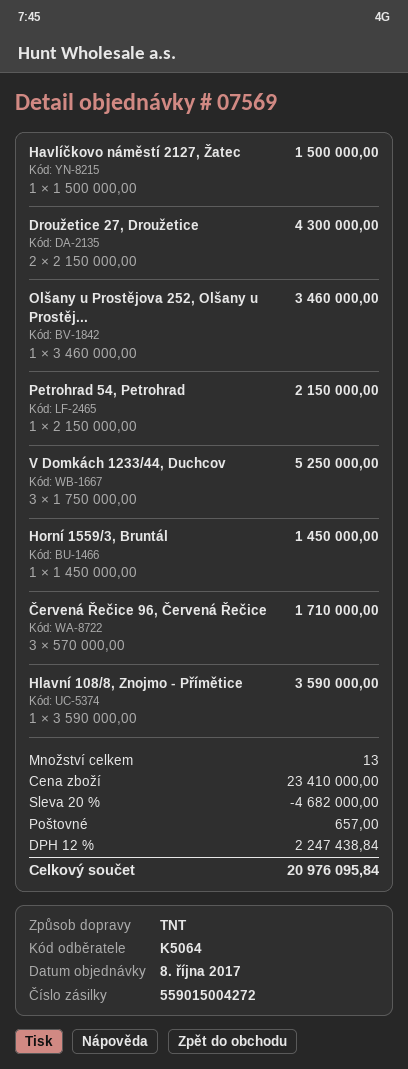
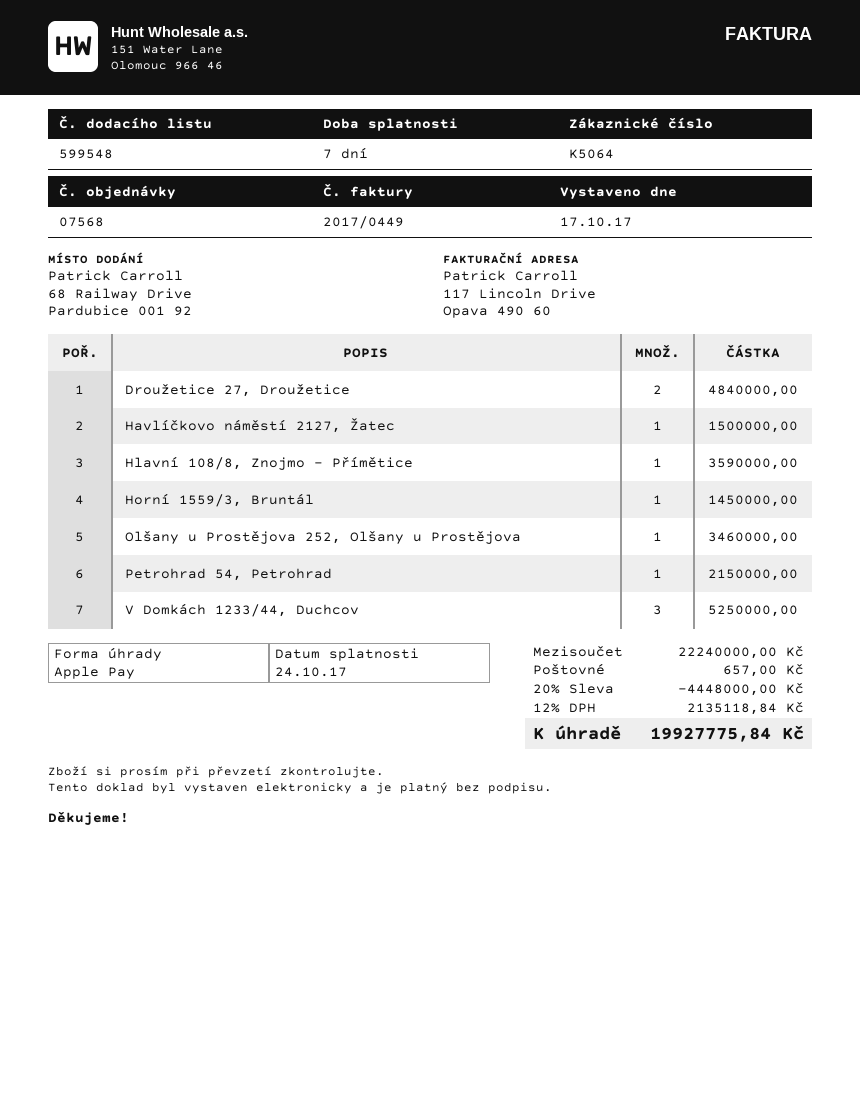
order number: 07569 -> 07568
Droužetice 27, Droužetice: 2 for 4300000.00 -> 2 for 4840000.00
Červená Řečice 96, Červená Řečice: 3 for 1710000.00 -> none
subtotal: 23410000.00 -> 22240000.00
discount: 20% = 4682000.00 -> 20% = 4448000.00
tax: 12% = 2247438.84 -> 12% = 2135118.84
total: 20976095.84 -> 19927775.84

